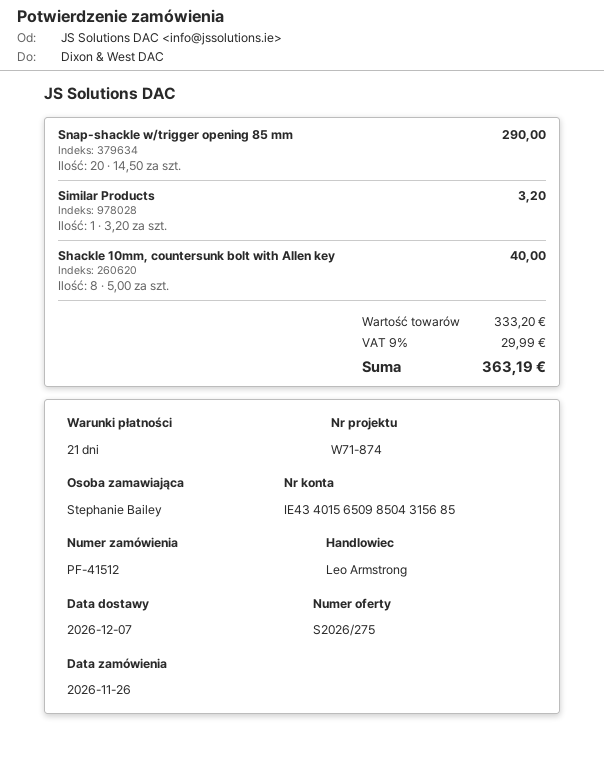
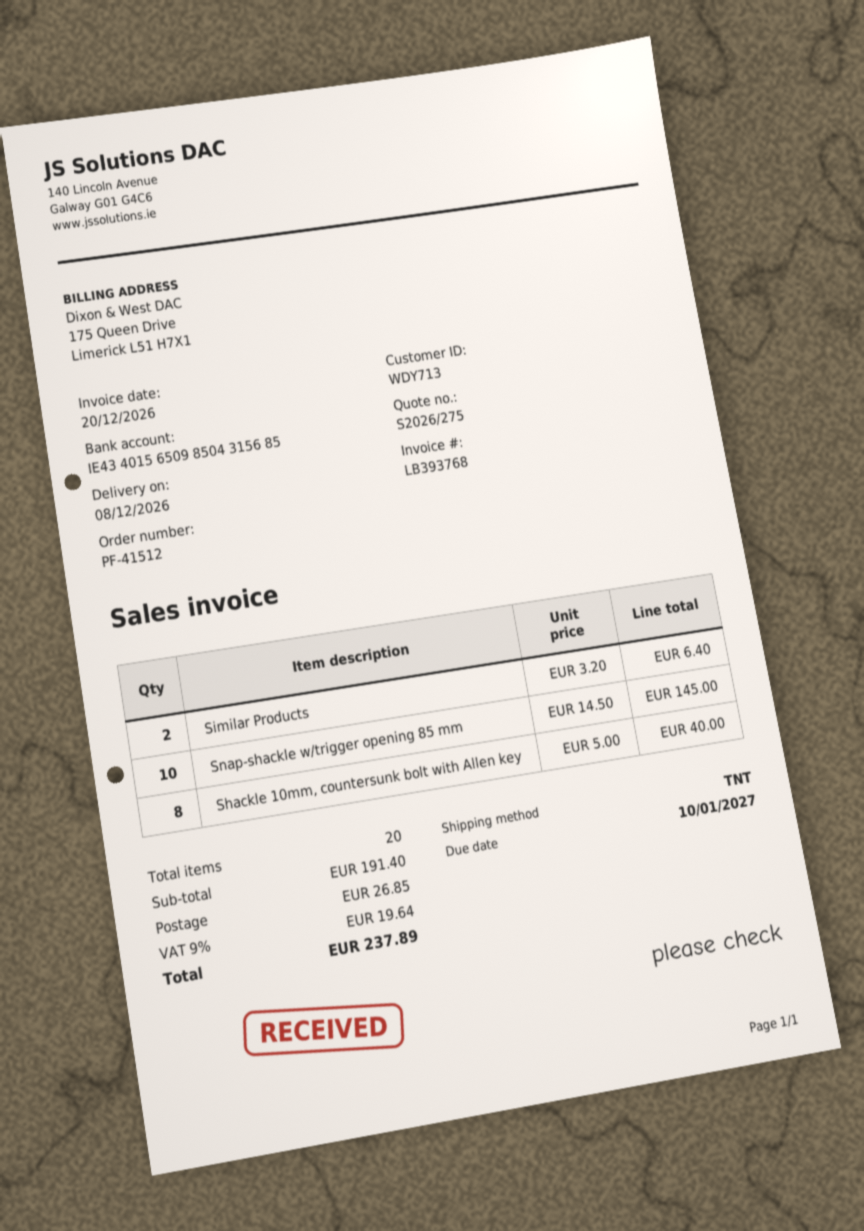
delivery date: 2026-12-07 -> 2026-12-08
Snap-shackle w/trigger opening 85 mm: 20 x 14.50 = 290.00 -> 10 x 14.50 = 145.00
Similar Products: 1 x 3.20 = 3.20 -> 2 x 3.20 = 6.40
subtotal: 333.20 -> 191.40
shipping: none -> 26.85
tax: 9% = 29.99 -> 9% = 19.64
total: 363.19 -> 237.89

